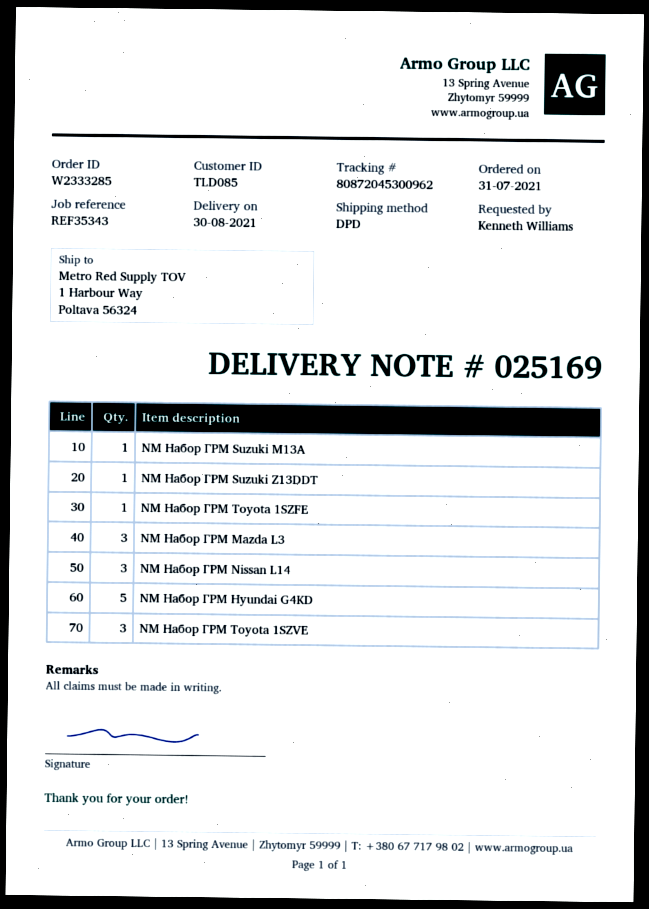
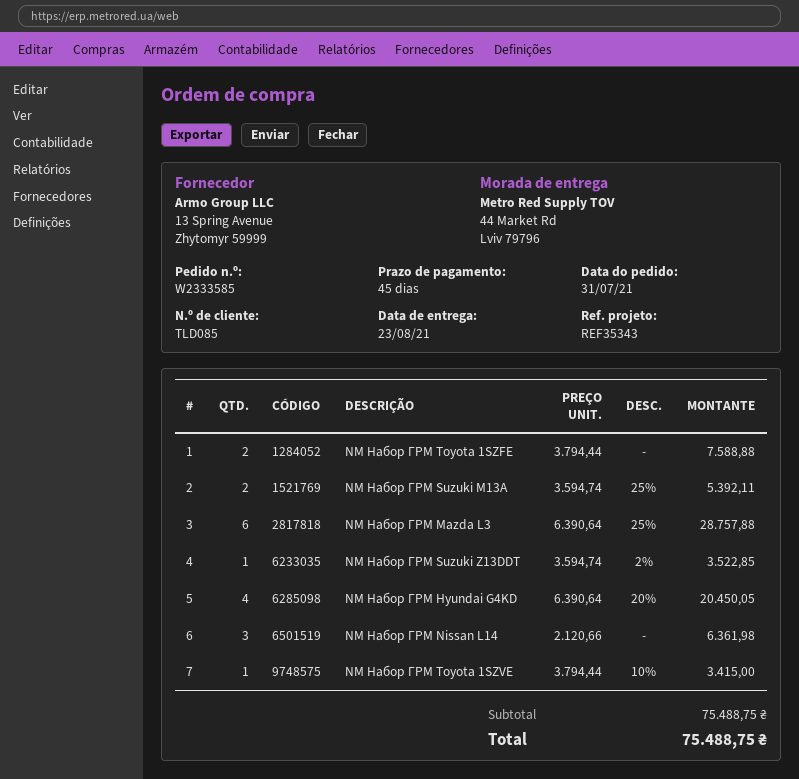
order number: W2333285 -> W2333585
delivery date: 2021-08-30 -> 2021-08-23
ship to: 1 Harbour Way, Poltava 56324 -> 44 Market Rd, Lviv 79796
NM Набор ГРМ Suzuki M13A: 1 -> 2
NM Набор ГРМ Toyota 1SZFE: 1 -> 2
NM Набор ГРМ Mazda L3: 3 -> 6
NM Набор ГРМ Hyundai G4KD: 5 -> 4
NM Набор ГРМ Toyota 1SZVE: 3 -> 1

